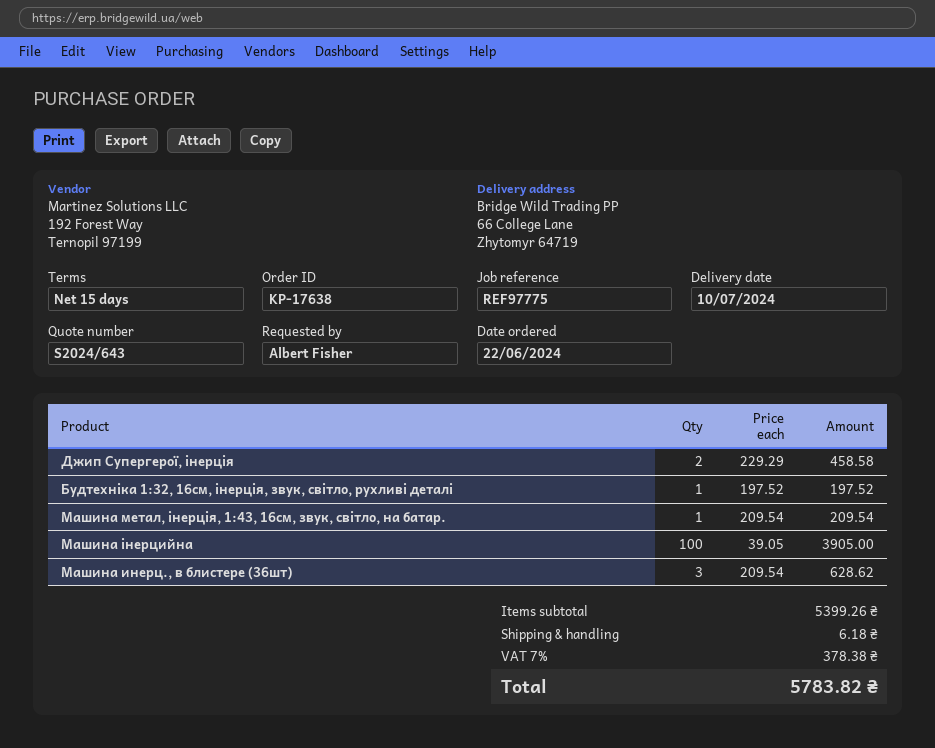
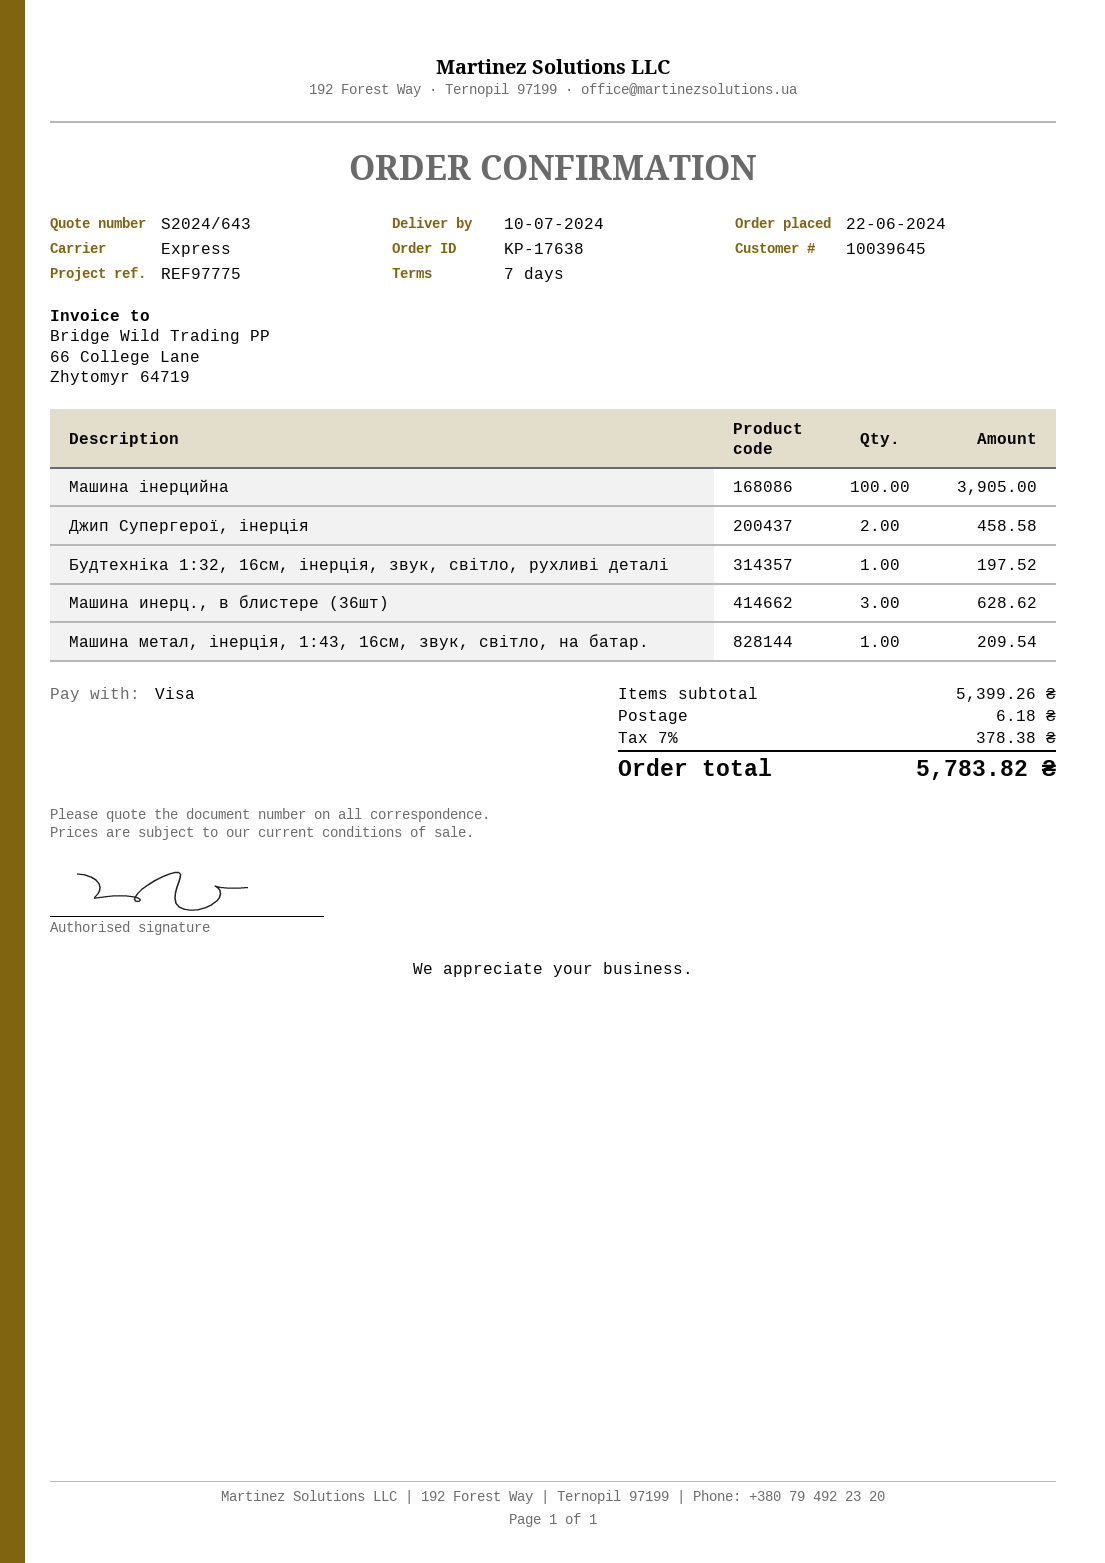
payment terms: 15 days -> 7 days

